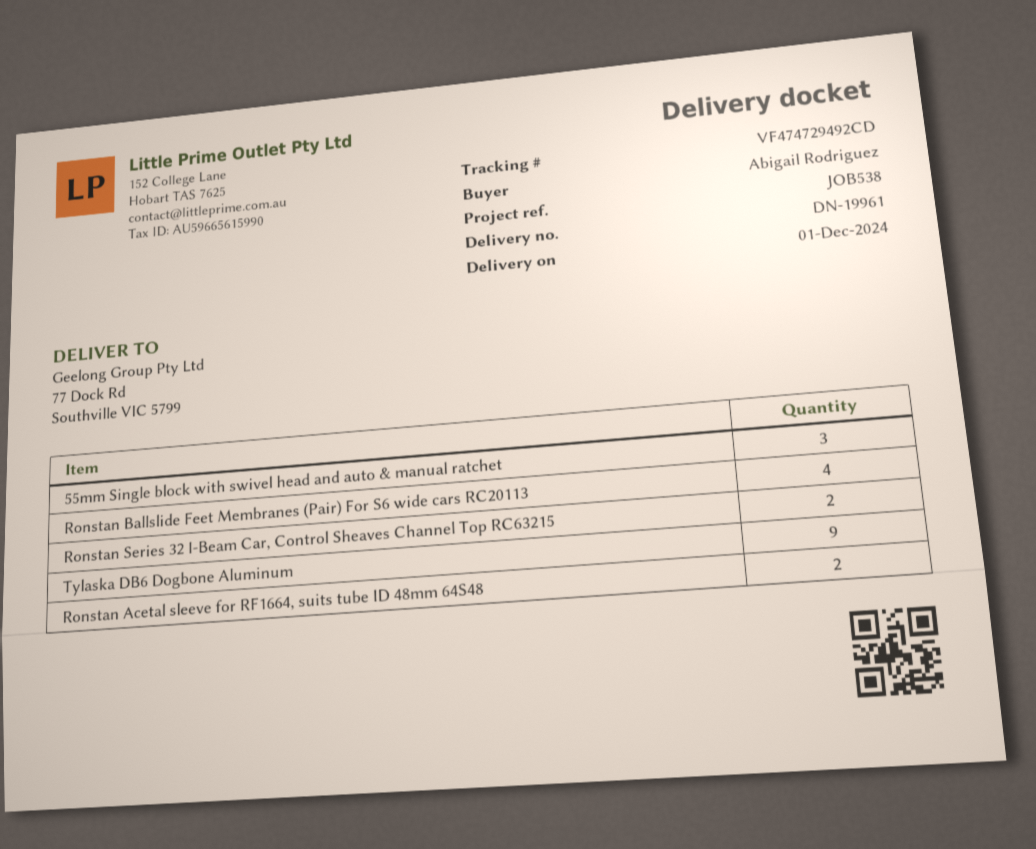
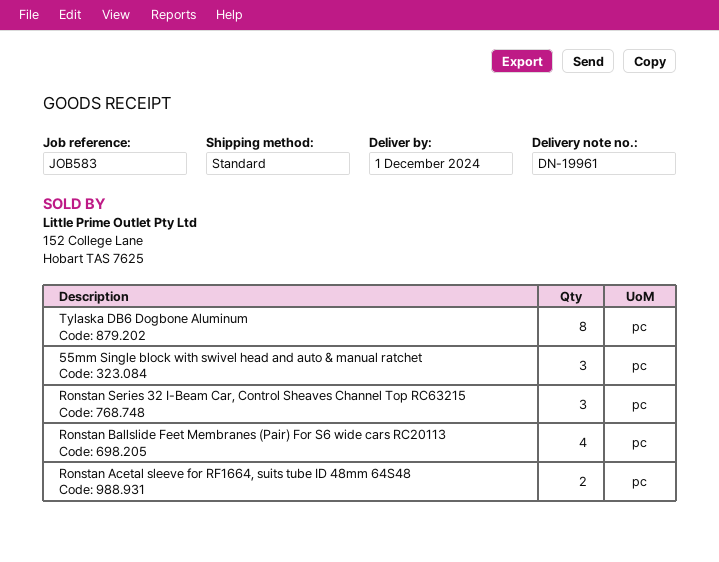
reference: JOB538 -> JOB583
Ronstan Series 32 I-Beam Car, Control Sheaves Channel Top RC63215: 2 -> 3
Tylaska DB6 Dogbone Aluminum: 9 -> 8

